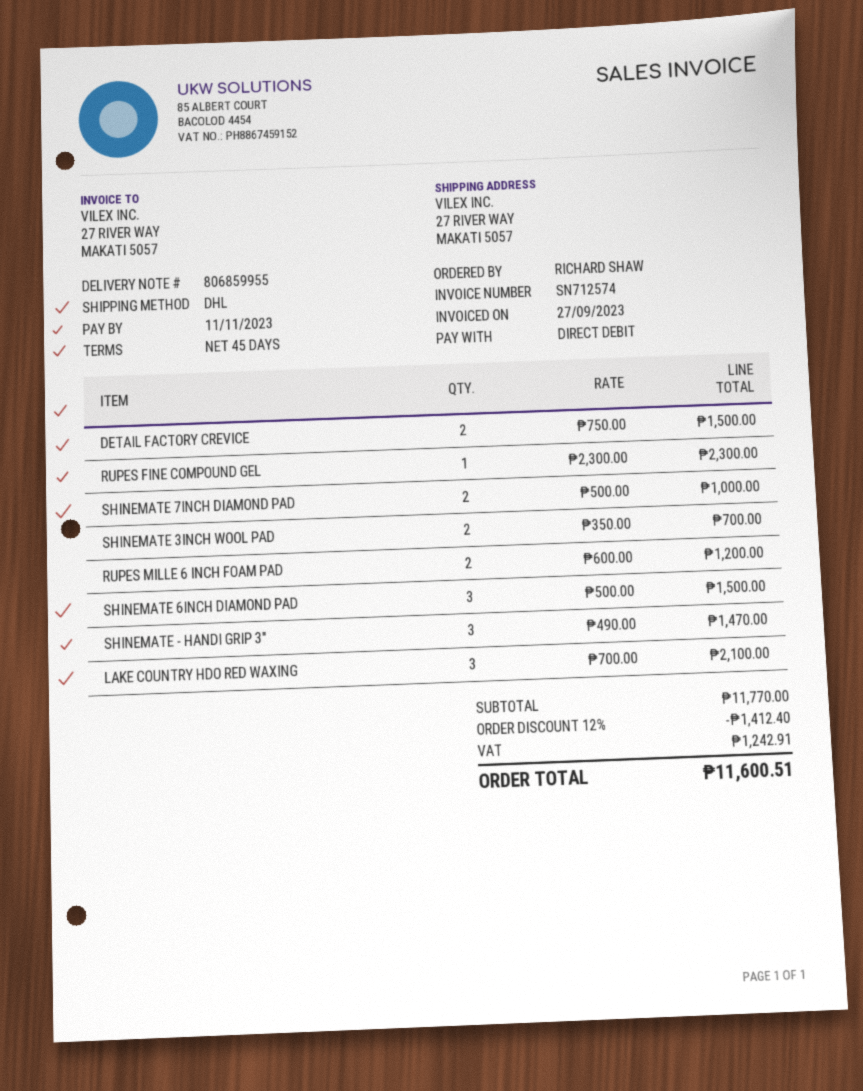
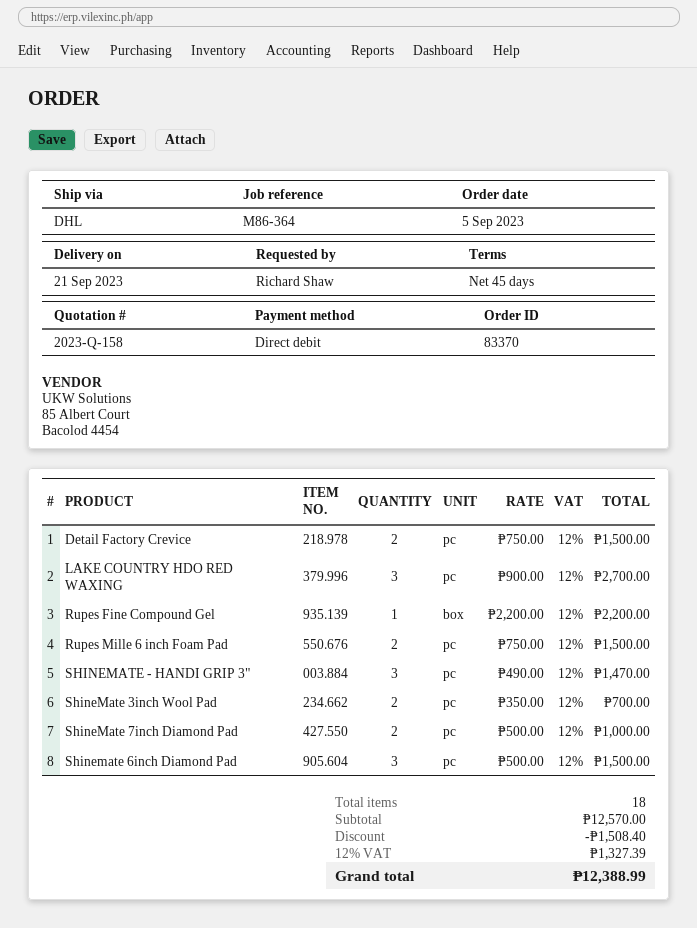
RUPES FINE COMPOUND GEL: 1 x 2300.00 = 2300.00 -> 1 x 2200.00 = 2200.00
RUPES MILLE 6 INCH FOAM PAD: 2 x 600.00 = 1200.00 -> 2 x 750.00 = 1500.00
LAKE COUNTRY HDO RED WAXING: 3 x 700.00 = 2100.00 -> 3 x 900.00 = 2700.00
subtotal: 11770.00 -> 12570.00
discount: 1412.40 -> 1508.40
tax: 1242.91 -> 1327.39
total: 11600.51 -> 12388.99

